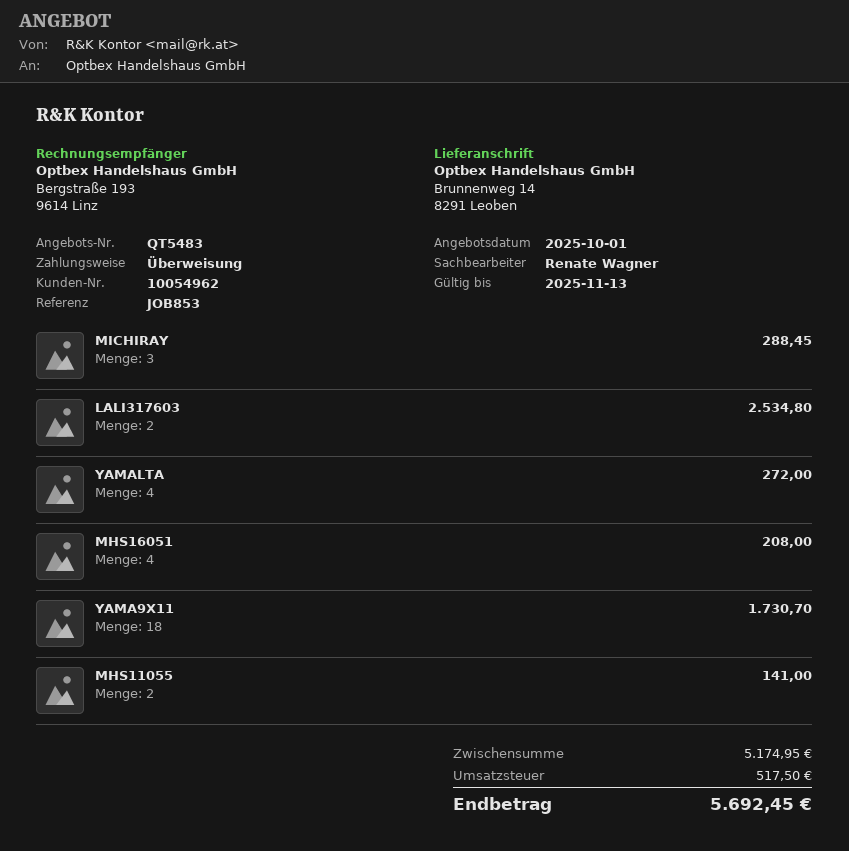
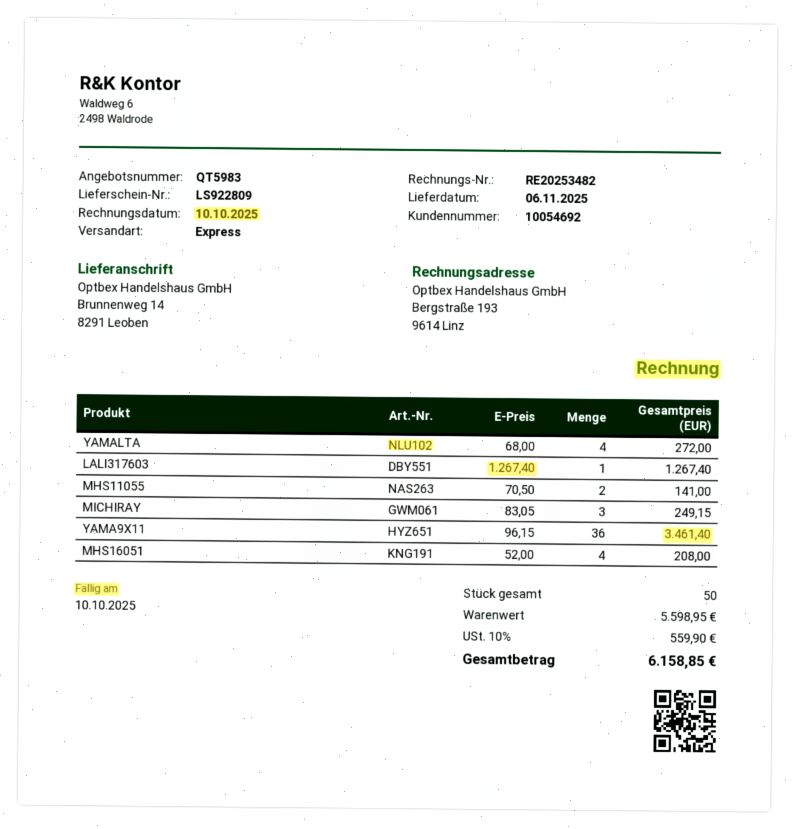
quote number: QT5483 -> QT5983
customer number: 10054962 -> 10054692
MICHIRAY: 3 for 288.45 -> 3 for 249.15
LALI317603: 2 for 2534.80 -> 1 for 1267.40
YAMA9X11: 18 for 1730.70 -> 36 for 3461.40
subtotal: 5174.95 -> 5598.95
tax: 517.50 -> 559.90
total: 5692.45 -> 6158.85

